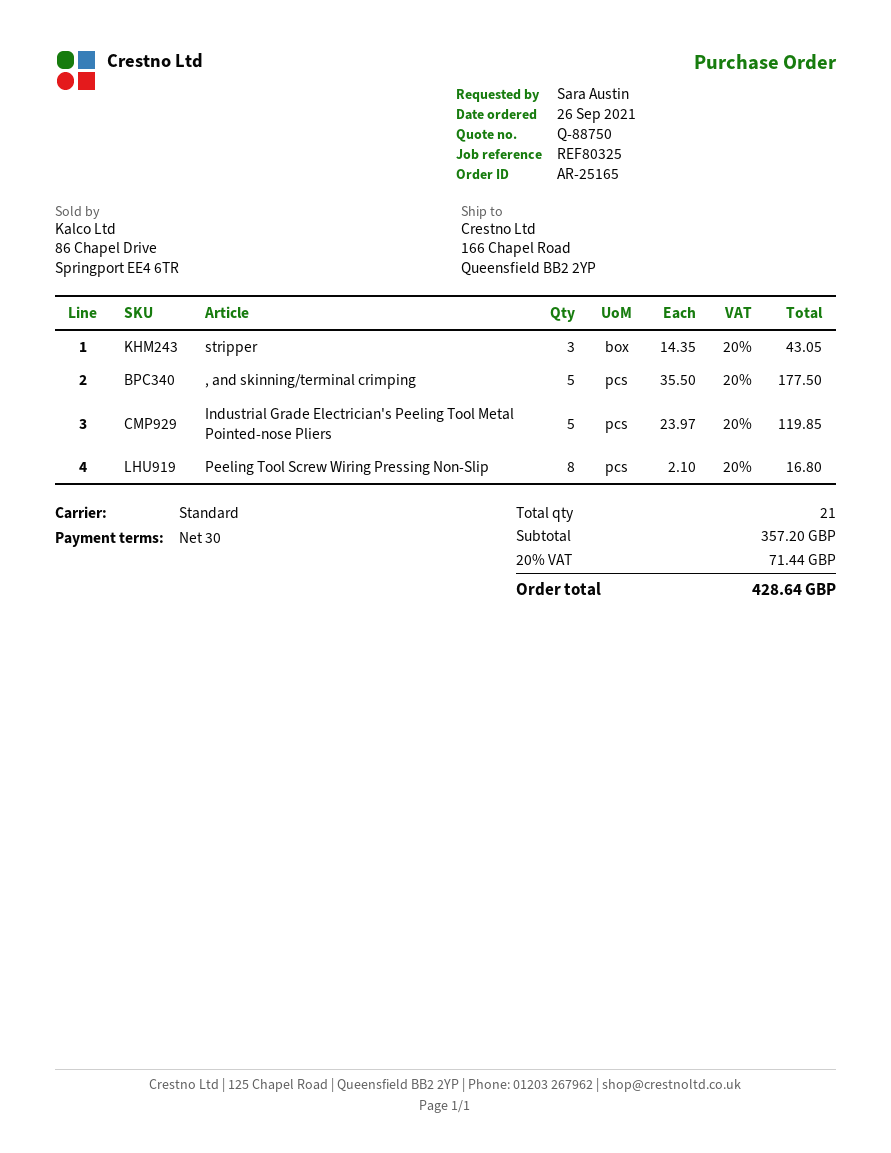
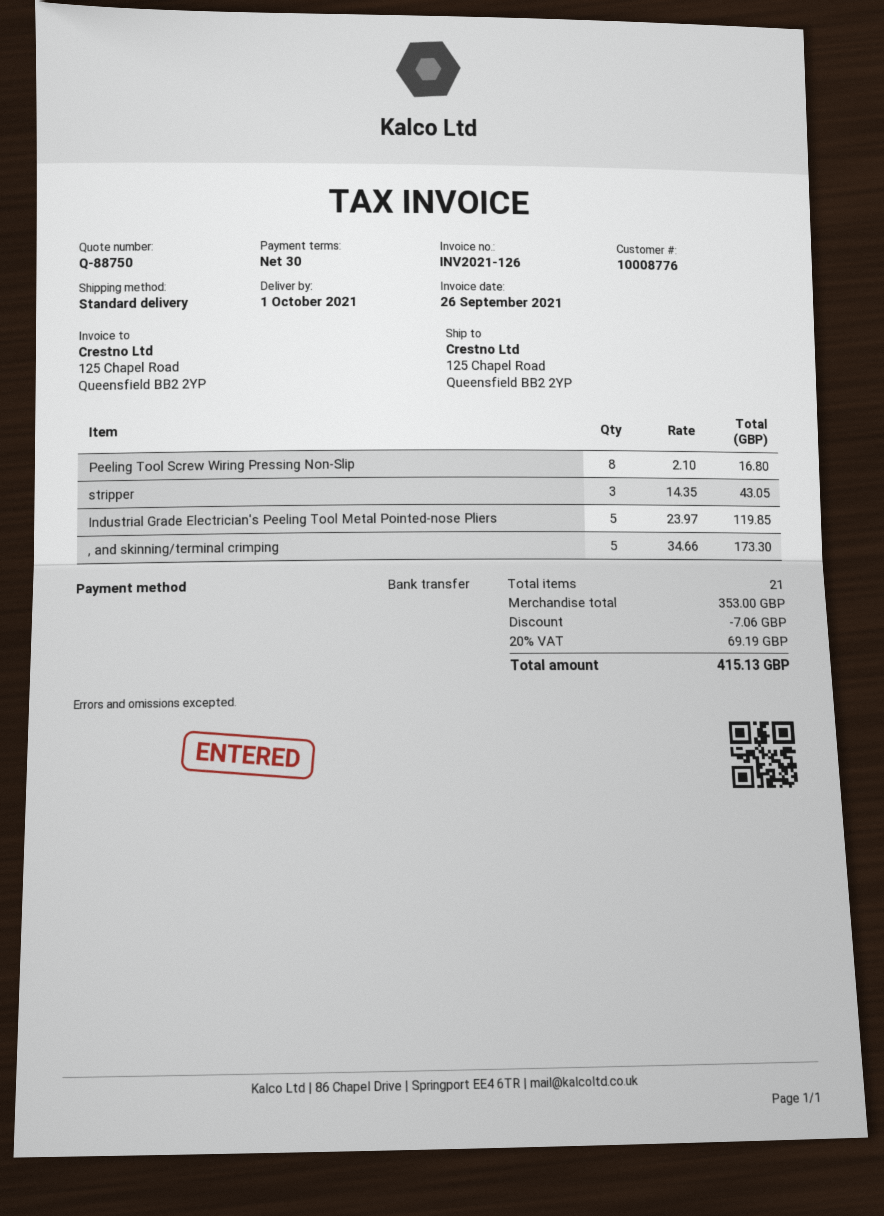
ship to: 166 Chapel Road, Queensfield BB2 2YP -> 125 Chapel Road, Queensfield BB2 2YP
, and skinning/terminal crimping: 5 x 35.50 = 177.50 -> 5 x 34.66 = 173.30
subtotal: 357.20 -> 353.00
discount: none -> 7.06
tax: 20% = 71.44 -> 20% = 69.19
total: 428.64 -> 415.13

